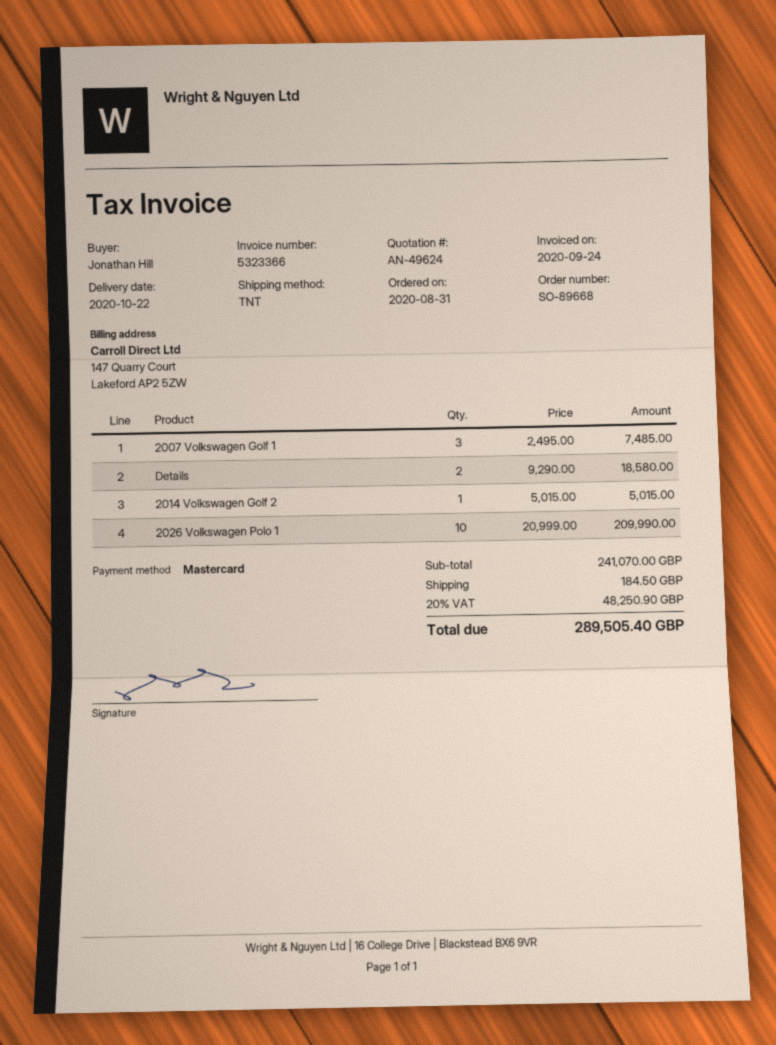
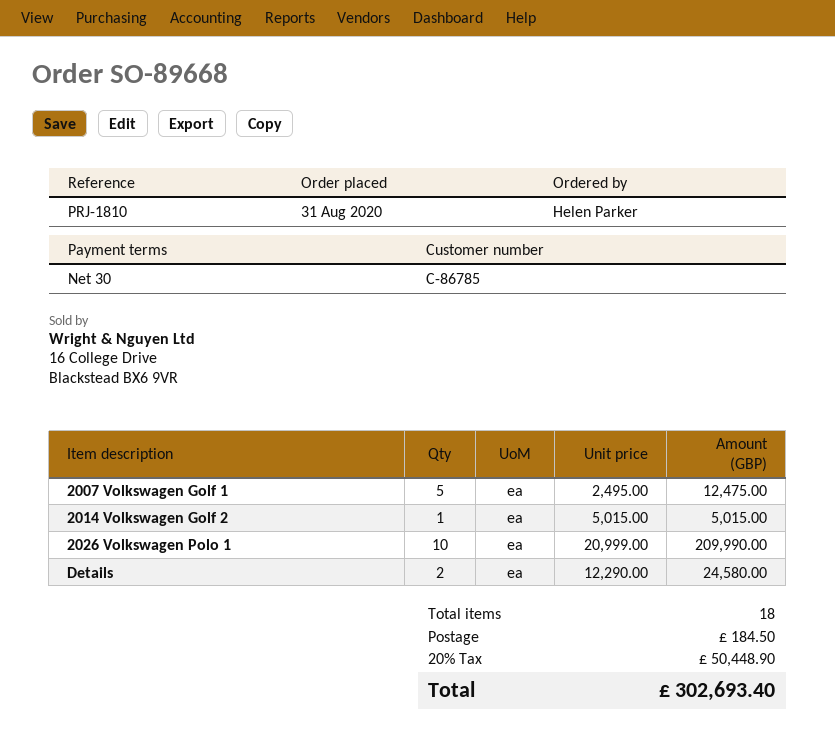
ordered by: Jonathan Hill -> Helen Parker
2007 Volkswagen Golf 1: 3 x 2495.00 = 7485.00 -> 5 x 2495.00 = 12475.00
Details: 2 x 9290.00 = 18580.00 -> 2 x 12290.00 = 24580.00
tax: 20% = 48250.90 -> 20% = 50448.90
total: 289505.40 -> 302693.40

